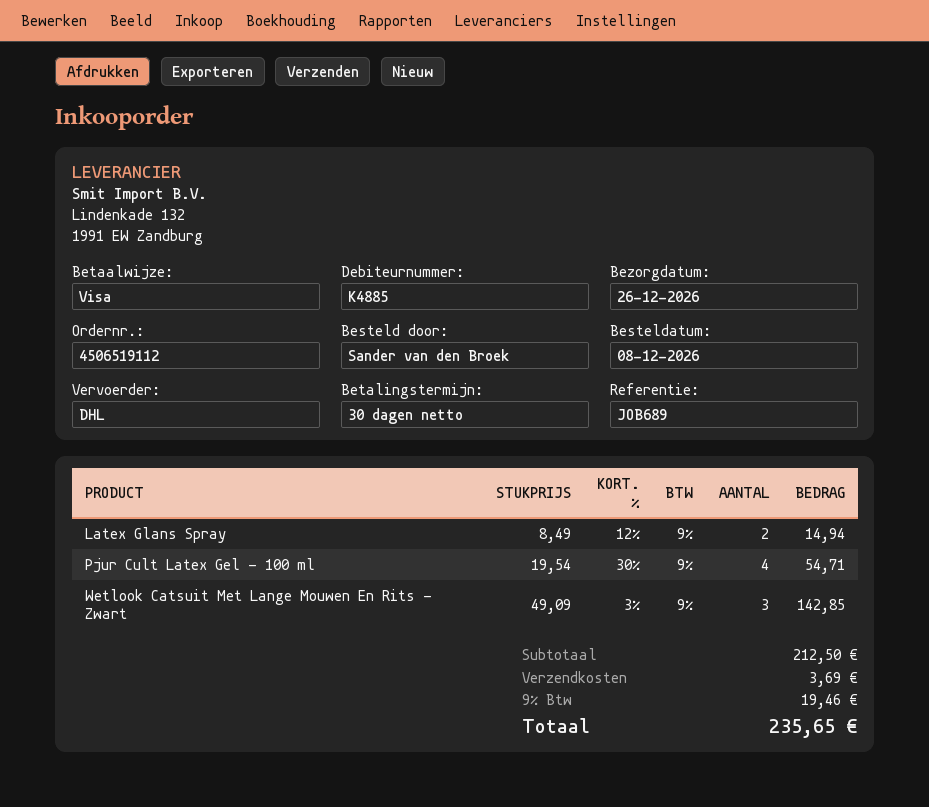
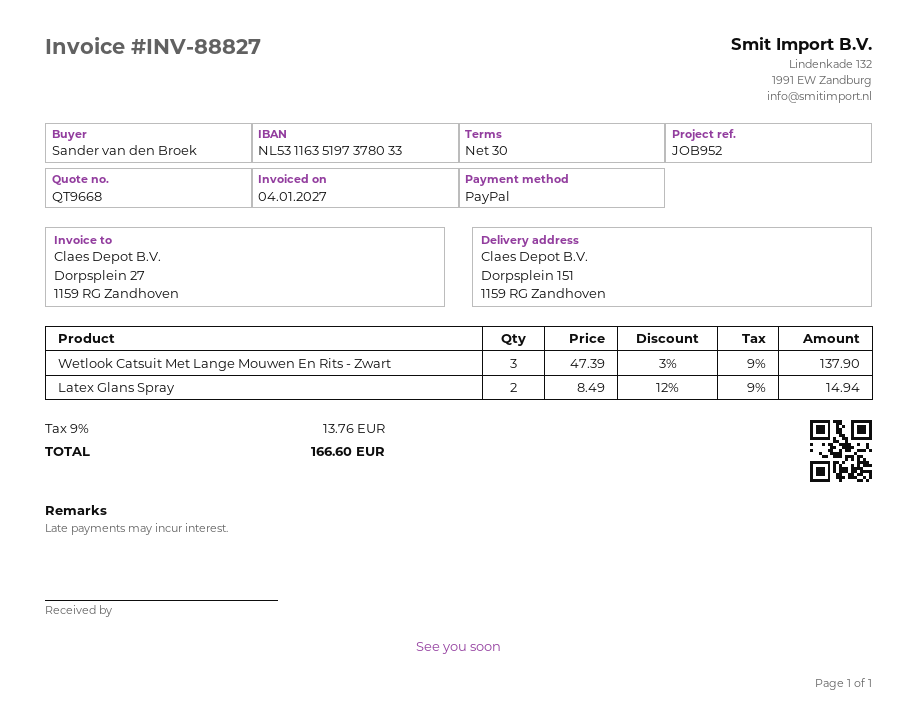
reference: JOB689 -> JOB952
payment method: Visa -> PayPal
Pjur Cult Latex Gel - 100 ml: 4 x 19.54 - 30% = 54.71 -> none
Wetlook Catsuit Met Lange Mouwen En Rits - Zwart: 3 x 49.09 - 3% = 142.85 -> 3 x 47.39 - 3% = 137.90
shipping: 3.69 -> none
tax: 9% = 19.46 -> 9% = 13.76
total: 235.65 -> 166.60

